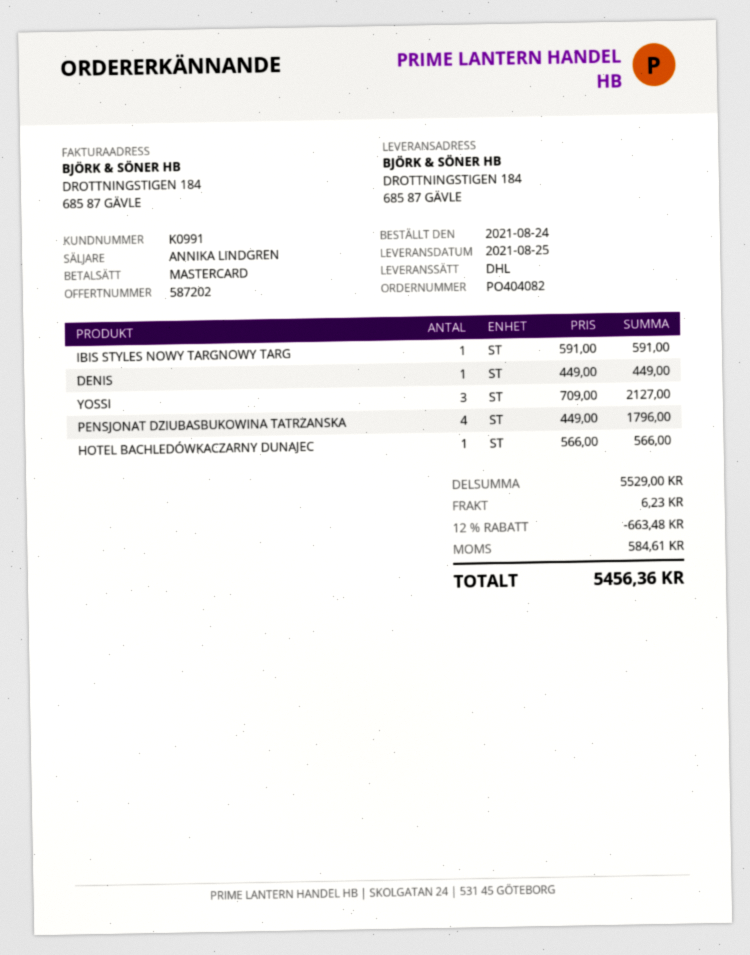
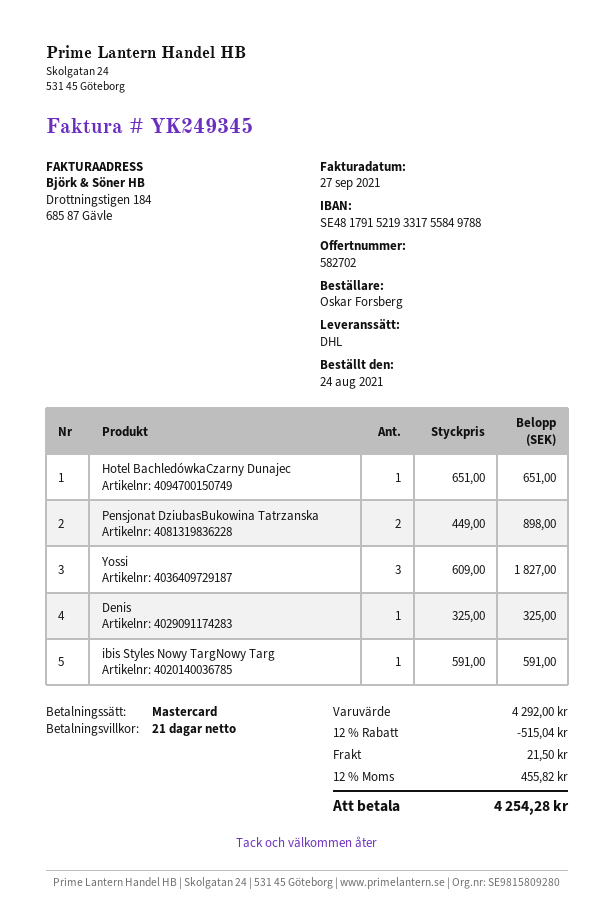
quote number: 587202 -> 582702
DENIS: 1 x 449.00 = 449.00 -> 1 x 325.00 = 325.00
YOSSI: 3 x 709.00 = 2127.00 -> 3 x 609.00 = 1827.00
PENSJONAT DZIUBASBUKOWINA TATRZANSKA: 4 x 449.00 = 1796.00 -> 2 x 449.00 = 898.00
HOTEL BACHLEDÓWKACZARNY DUNAJEC: 1 x 566.00 = 566.00 -> 1 x 651.00 = 651.00
subtotal: 5529.00 -> 4292.00
discount: 12% = 663.48 -> 12% = 515.04
shipping: 6.23 -> 21.50
tax: 584.61 -> 455.82
total: 5456.36 -> 4254.28

